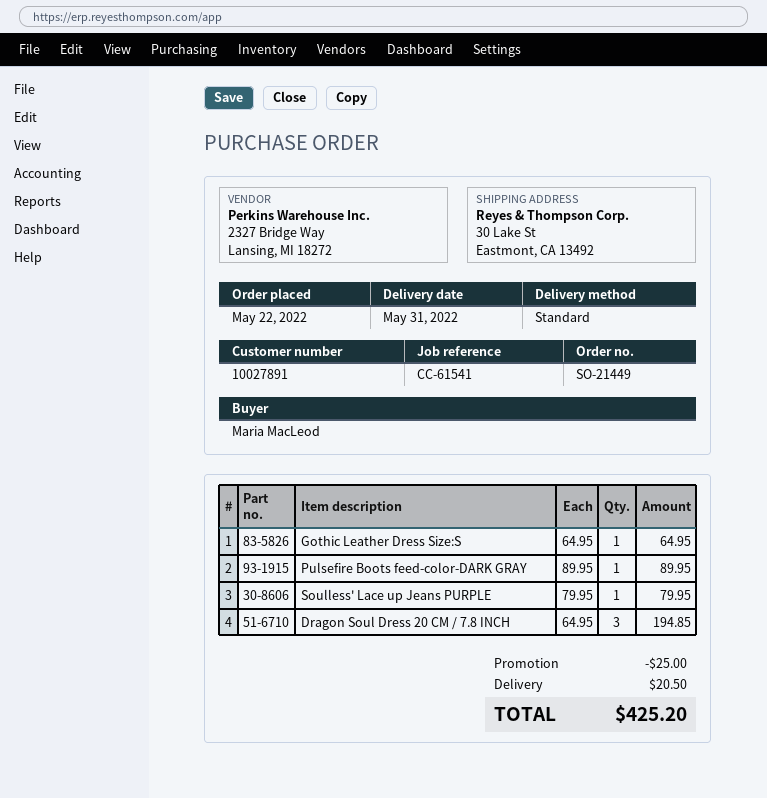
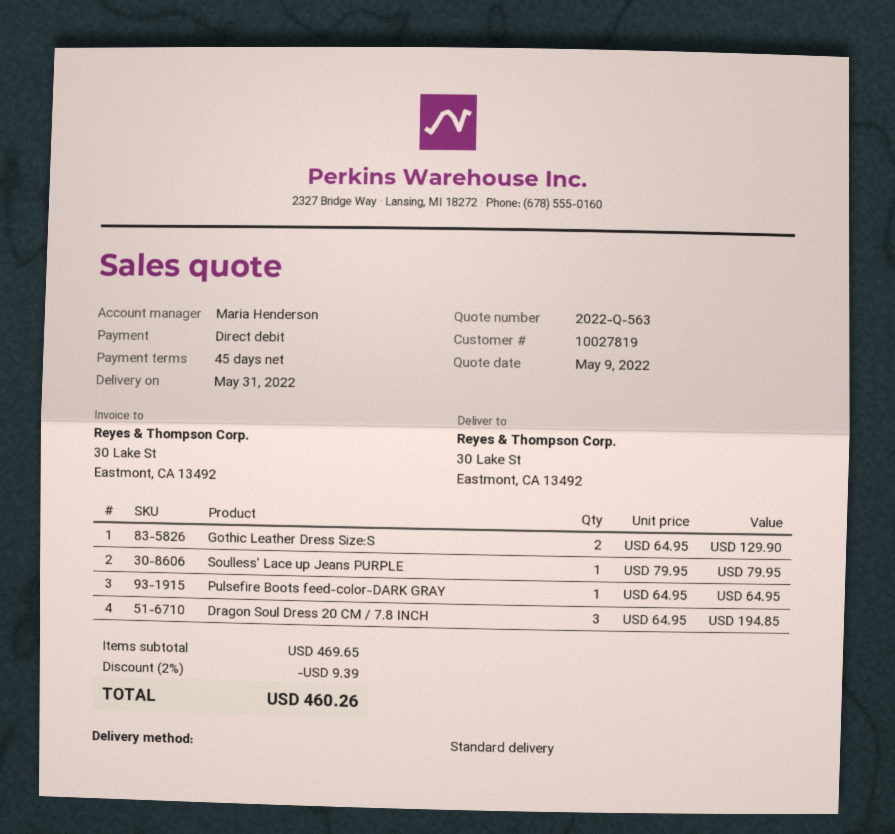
customer number: 10027891 -> 10027819
Gothic Leather Dress Size:S: 1 x 64.95 = 64.95 -> 2 x 64.95 = 129.90
Pulsefire Boots feed-color-DARK GRAY: 1 x 89.95 = 89.95 -> 1 x 64.95 = 64.95
discount: 25.00 -> 9.39
shipping: 20.50 -> none
total: 425.20 -> 460.26

